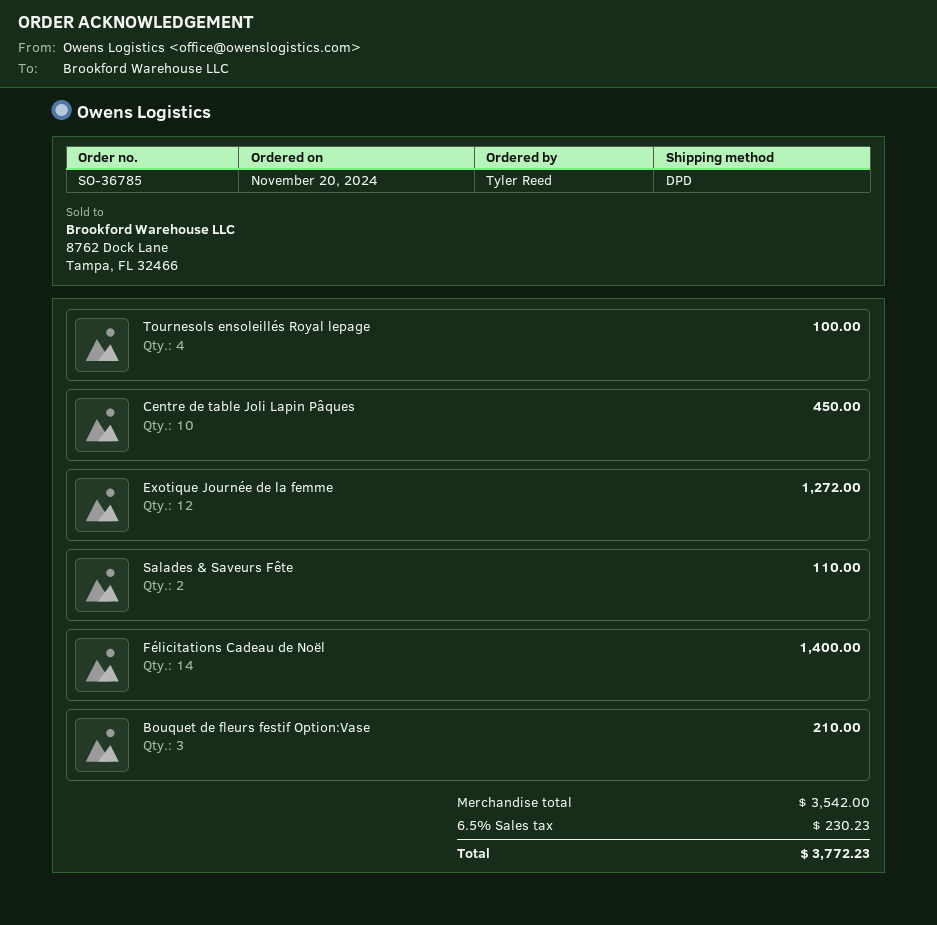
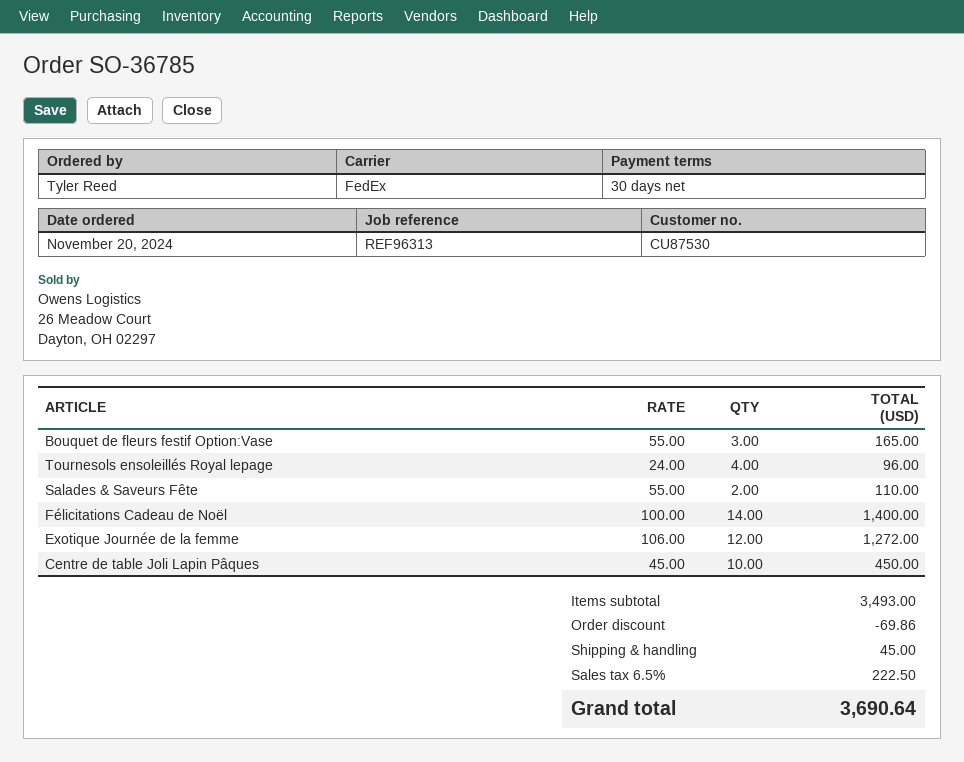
shipping method: DPD -> FedEx
Tournesols ensoleillés Royal lepage: 4 for 100.00 -> 4 for 96.00
Bouquet de fleurs festif Option:Vase: 3 for 210.00 -> 3 for 165.00
subtotal: 3542.00 -> 3493.00
discount: none -> 69.86
shipping: none -> 45.00
tax: 6.5% = 230.23 -> 6.5% = 222.50
total: 3772.23 -> 3690.64

